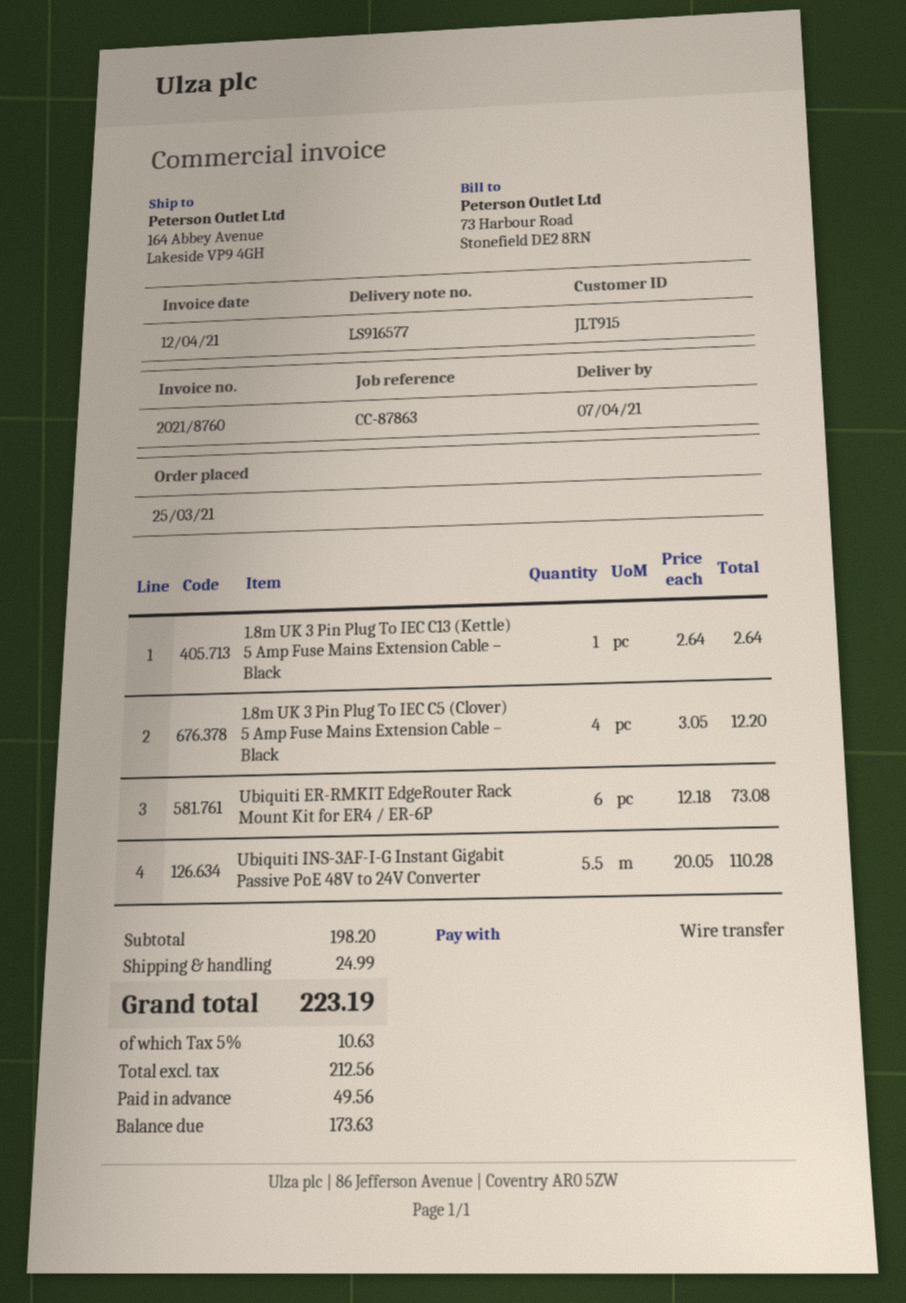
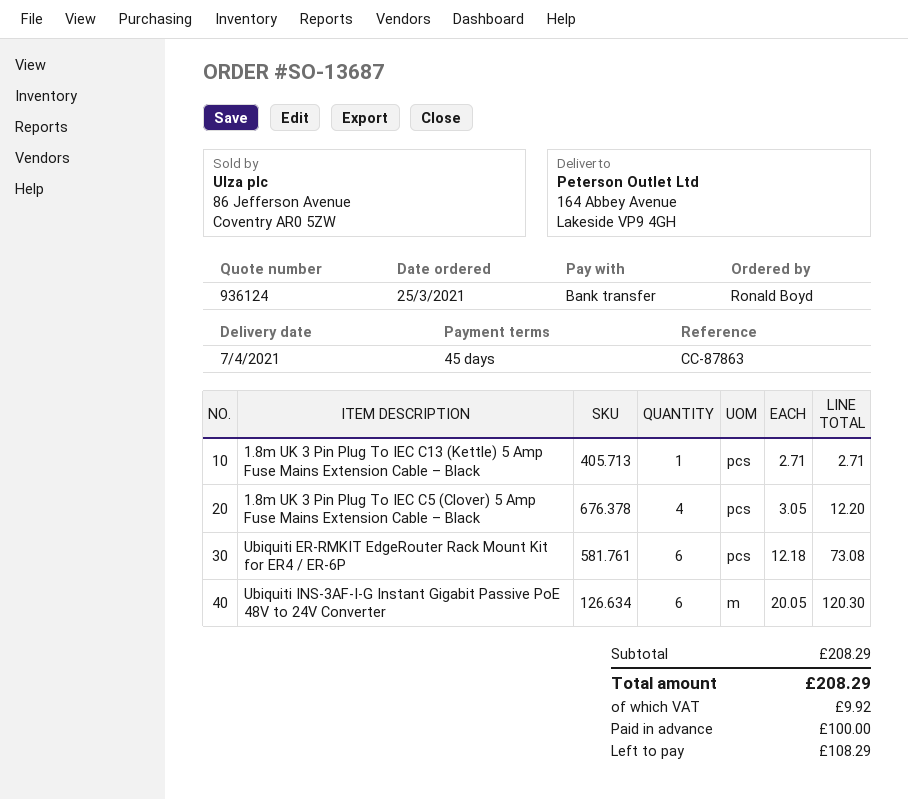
1.8m UK 3 Pin Plug To IEC C13 (Kettle) 5 Amp Fuse Mains Extension Cable – Black: 1 x 2.64 = 2.64 -> 1 x 2.71 = 2.71
Ubiquiti INS-3AF-I-G Instant Gigabit Passive PoE 48V to 24V Converter: 5.5 x 20.05 = 110.28 -> 6 x 20.05 = 120.30
subtotal: 198.20 -> 208.29
shipping: 24.99 -> none
tax: 10.63 -> 9.92
total: 223.19 -> 208.29
deposit: 49.56 -> 100.00
balance: 173.63 -> 108.29

